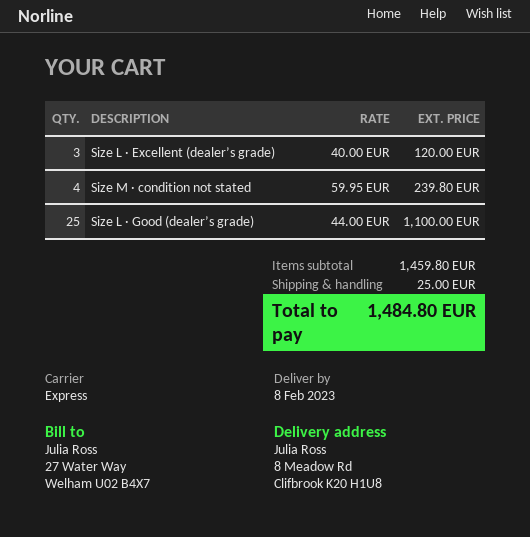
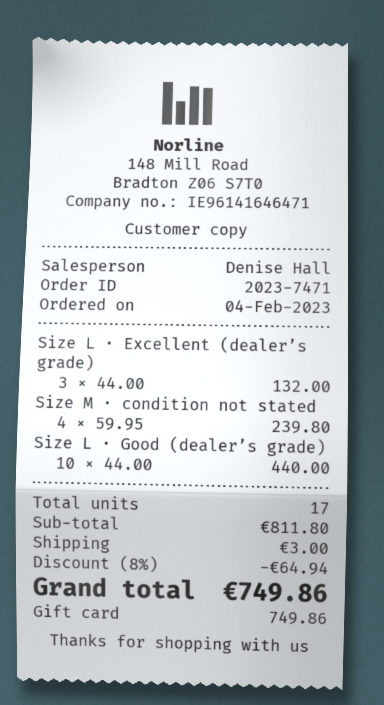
Size L · Excellent (dealer’s grade): 3 x 40.00 = 120.00 -> 3 x 44.00 = 132.00
Size L · Good (dealer’s grade): 25 x 44.00 = 1100.00 -> 10 x 44.00 = 440.00
subtotal: 1459.80 -> 811.80
discount: none -> 8% = 64.94
shipping: 25.00 -> 3.00
total: 1484.80 -> 749.86

